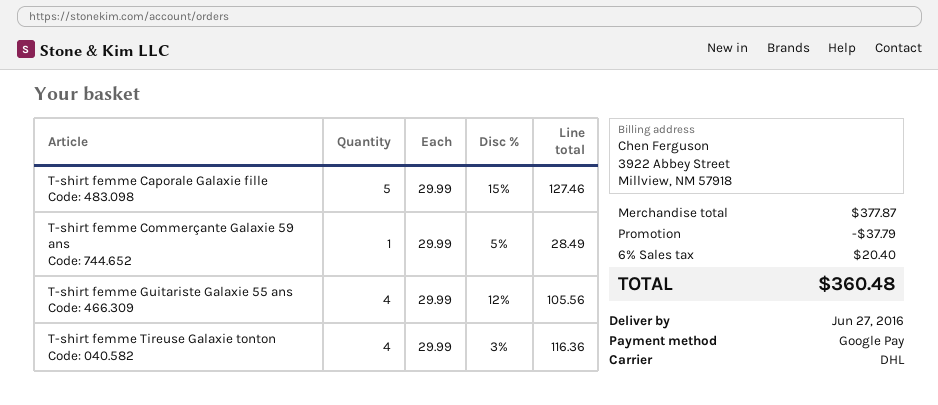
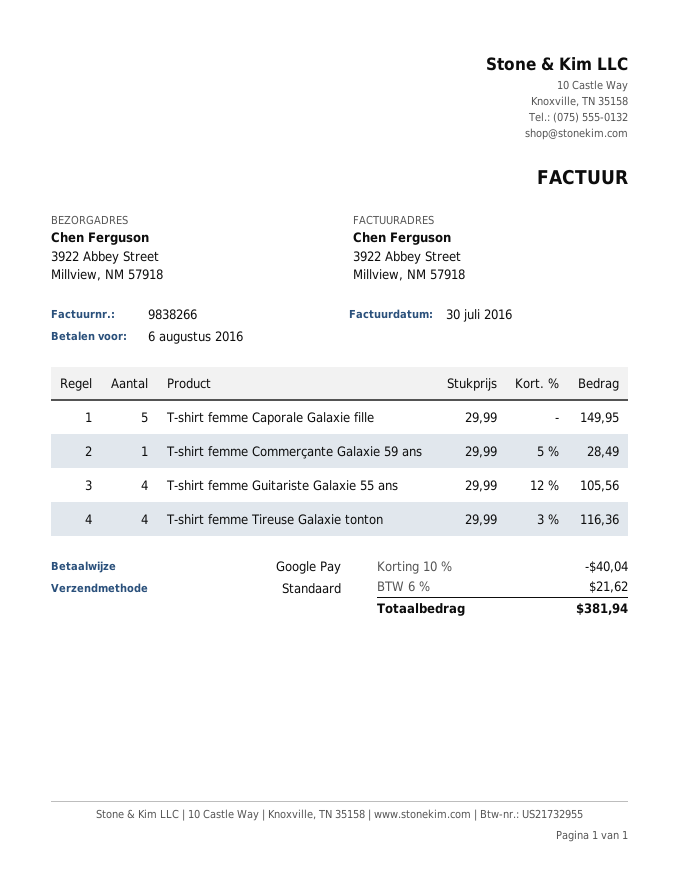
shipping method: DHL -> standard
T-shirt femme Caporale Galaxie fille: 5 x 29.99 - 15% = 127.46 -> 5 x 29.99 = 149.95
discount: 37.79 -> 40.04
tax: 6% = 20.40 -> 6% = 21.62
total: 360.48 -> 381.94

